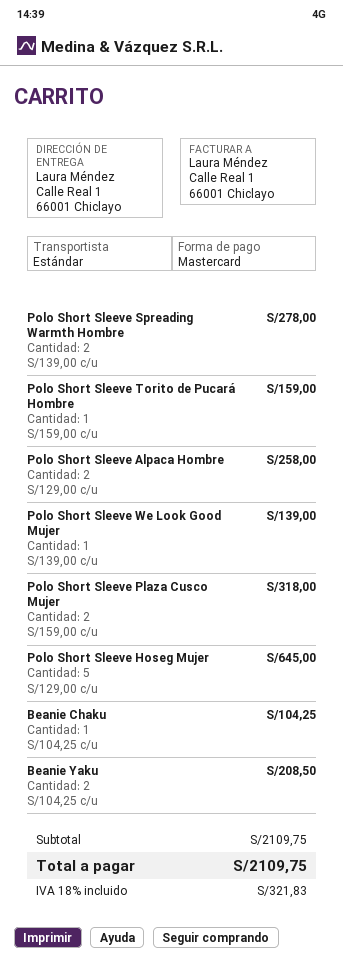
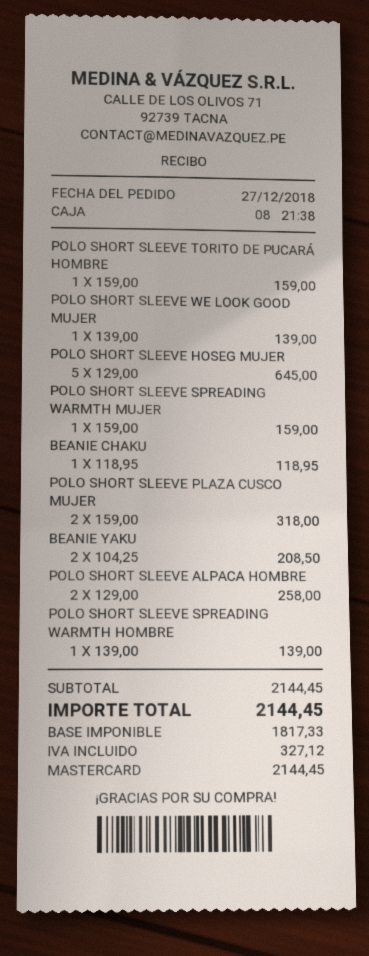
Polo Short Sleeve Spreading Warmth Hombre: 2 x 139.00 = 278.00 -> 1 x 139.00 = 139.00
Beanie Chaku: 1 x 104.25 = 104.25 -> 1 x 118.95 = 118.95
POLO SHORT SLEEVE SPREADING WARMTH MUJER: none -> 1 x 159.00 = 159.00
subtotal: 2109.75 -> 2144.45
tax: 321.83 -> 327.12
total: 2109.75 -> 2144.45

